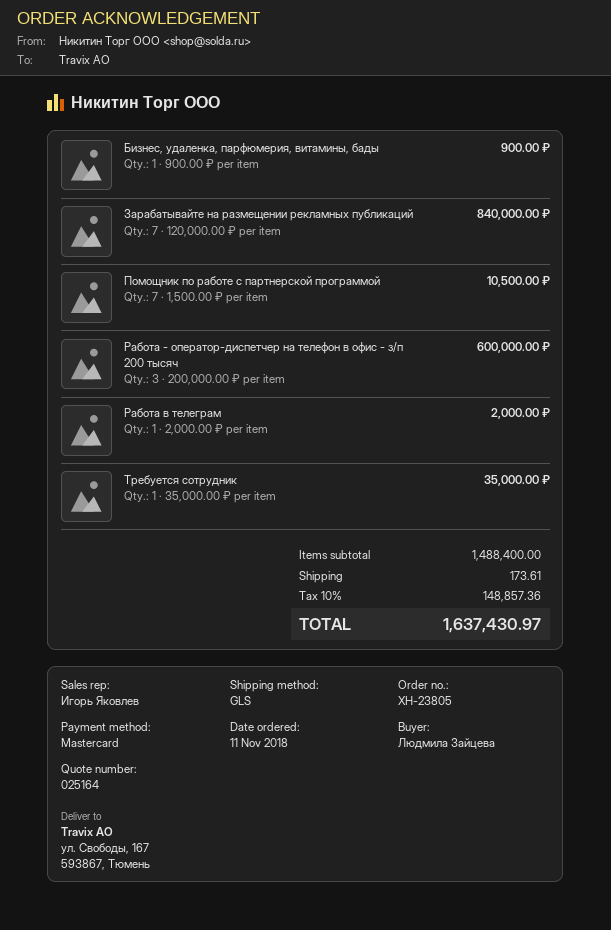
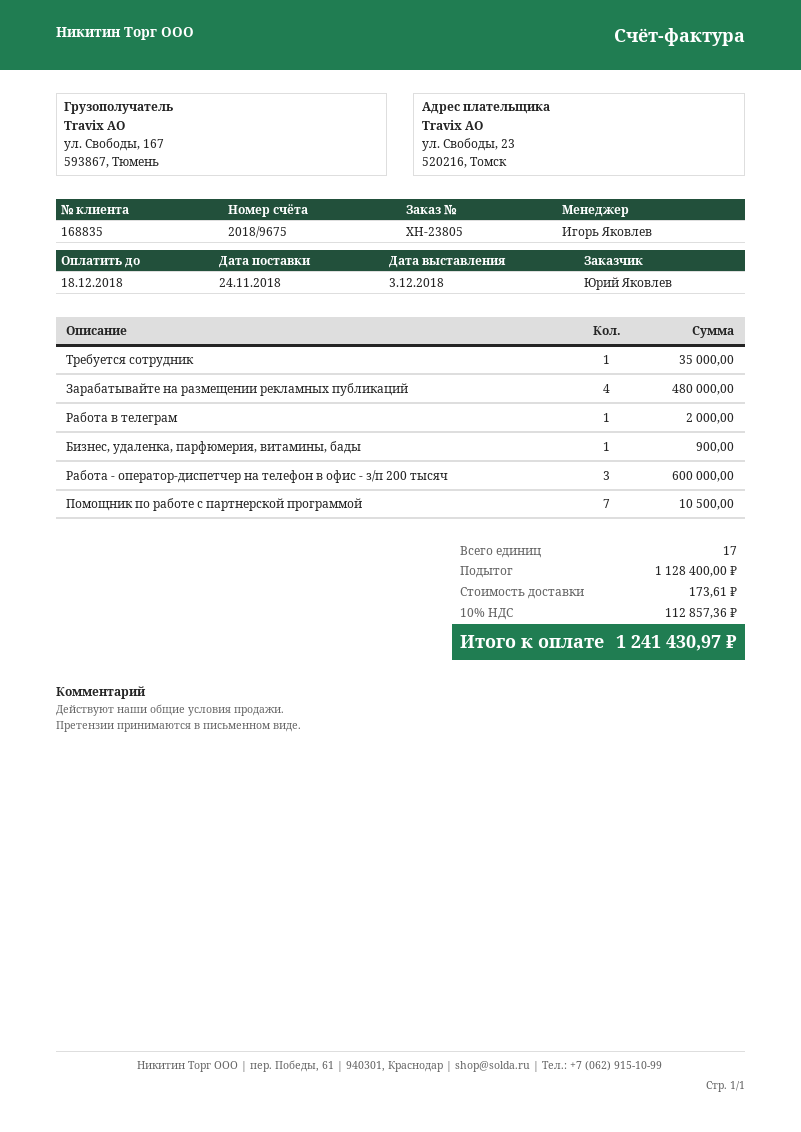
ordered by: Людмила Зайцева -> Юрий Яковлев
Зарабатывайте на размещении рекламных публикаций: 7 for 840000.00 -> 4 for 480000.00
subtotal: 1488400.00 -> 1128400.00
tax: 10% = 148857.36 -> 10% = 112857.36
total: 1637430.97 -> 1241430.97

